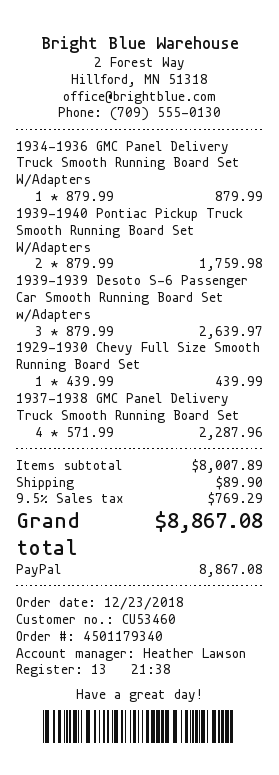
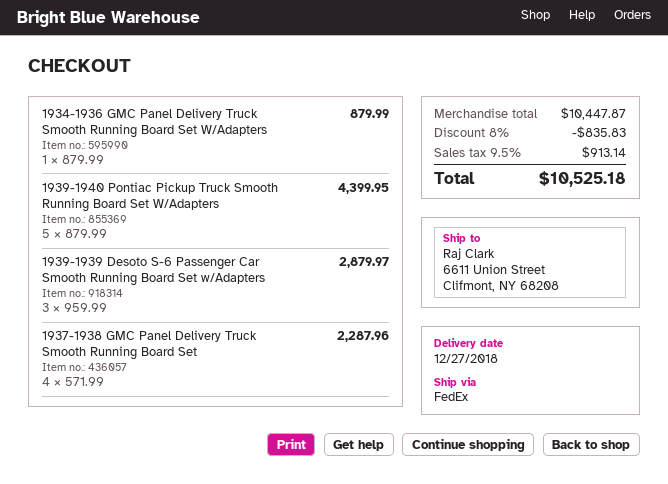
1939-1940 Pontiac Pickup Truck Smooth Running Board Set W/Adapters: 2 x 879.99 = 1759.98 -> 5 x 879.99 = 4399.95
1939-1939 Desoto S-6 Passenger Car Smooth Running Board Set w/Adapters: 3 x 879.99 = 2639.97 -> 3 x 959.99 = 2879.97
1929-1930 Chevy Full Size Smooth Running Board Set: 1 x 439.99 = 439.99 -> none
subtotal: 8007.89 -> 10447.87
discount: none -> 8% = 835.83
shipping: 89.90 -> none
tax: 9.5% = 769.29 -> 9.5% = 913.14
total: 8867.08 -> 10525.18

